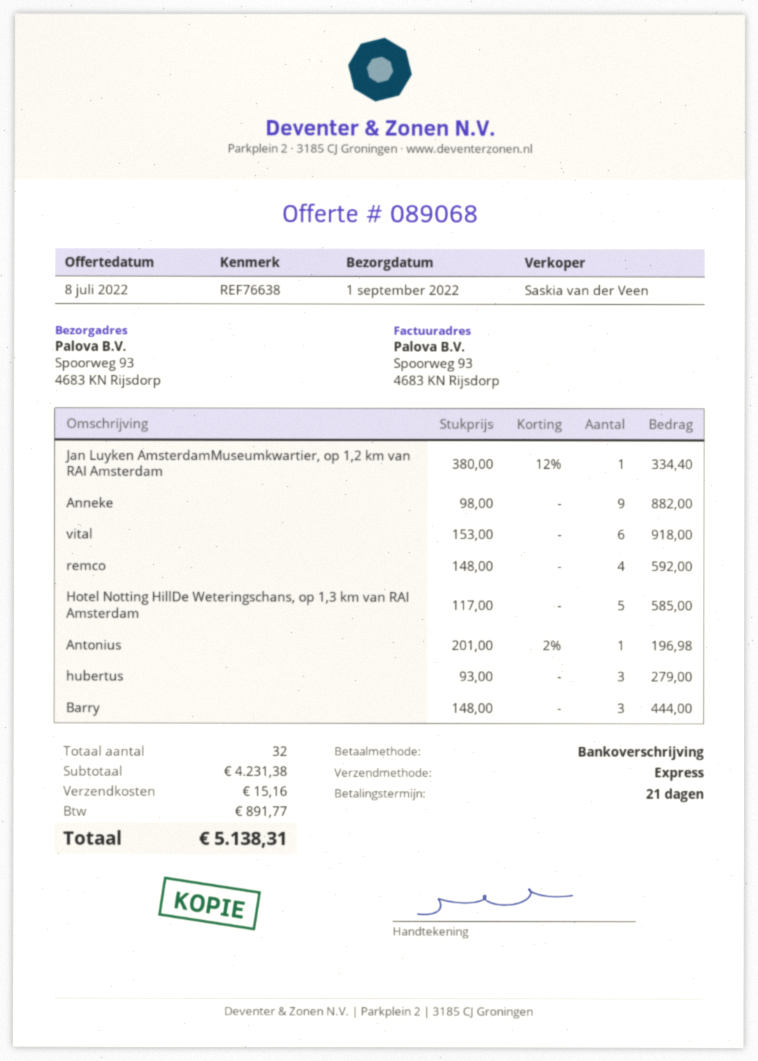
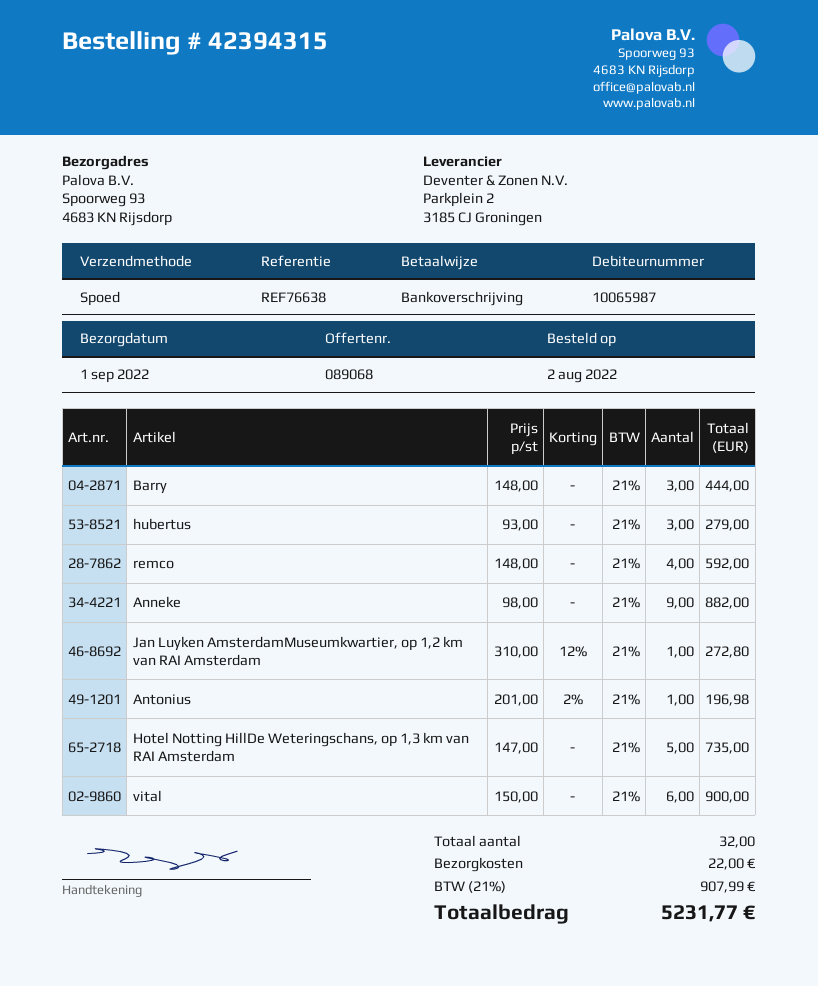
Jan Luyken AmsterdamMuseumkwartier, op 1,2 km van RAI Amsterdam: 1 x 380.00 - 12% = 334.40 -> 1 x 310.00 - 12% = 272.80
vital: 6 x 153.00 = 918.00 -> 6 x 150.00 = 900.00
Hotel Notting HillDe Weteringschans, op 1,3 km van RAI Amsterdam: 5 x 117.00 = 585.00 -> 5 x 147.00 = 735.00
shipping: 15.16 -> 22.00
tax: 891.77 -> 907.99
total: 5138.31 -> 5231.77

